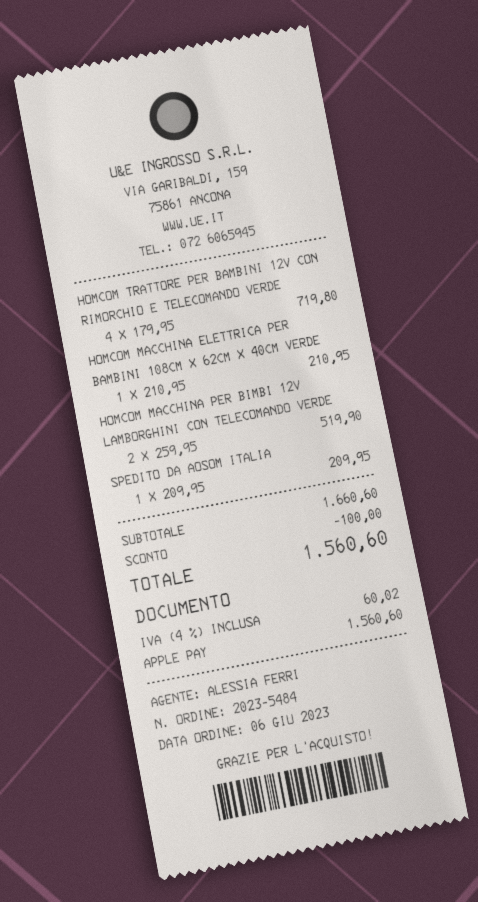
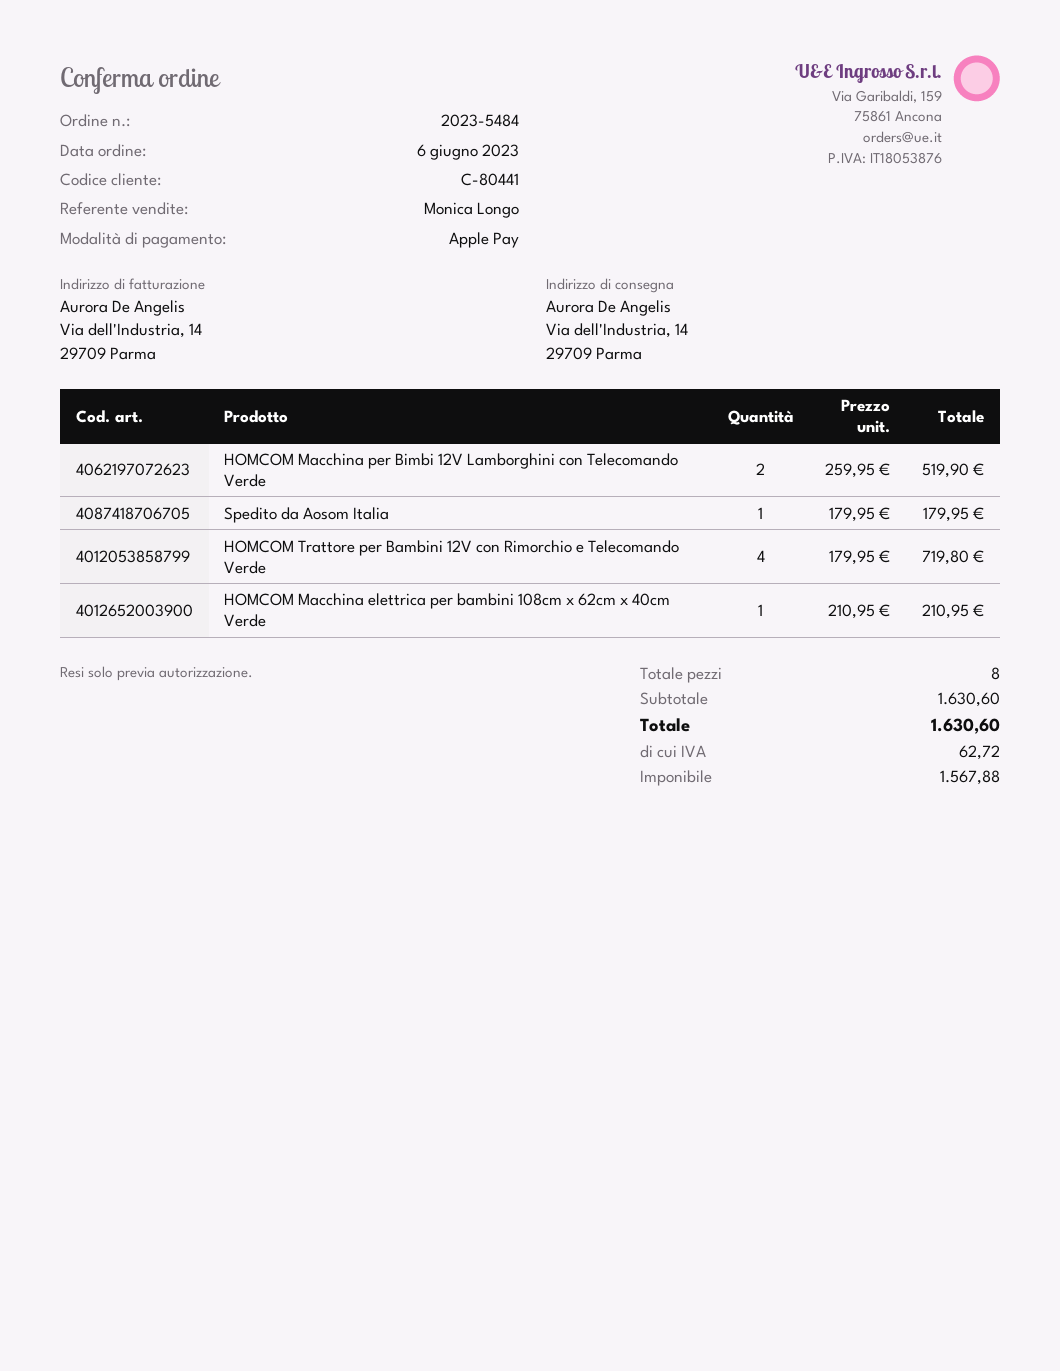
sales rep: ALESSIA FERRI -> Monica Longo
SPEDITO DA AOSOM ITALIA: 1 x 209.95 = 209.95 -> 1 x 179.95 = 179.95
subtotal: 1660.60 -> 1630.60
discount: 100.00 -> none
tax: 60.02 -> 62.72
total: 1560.60 -> 1630.60

